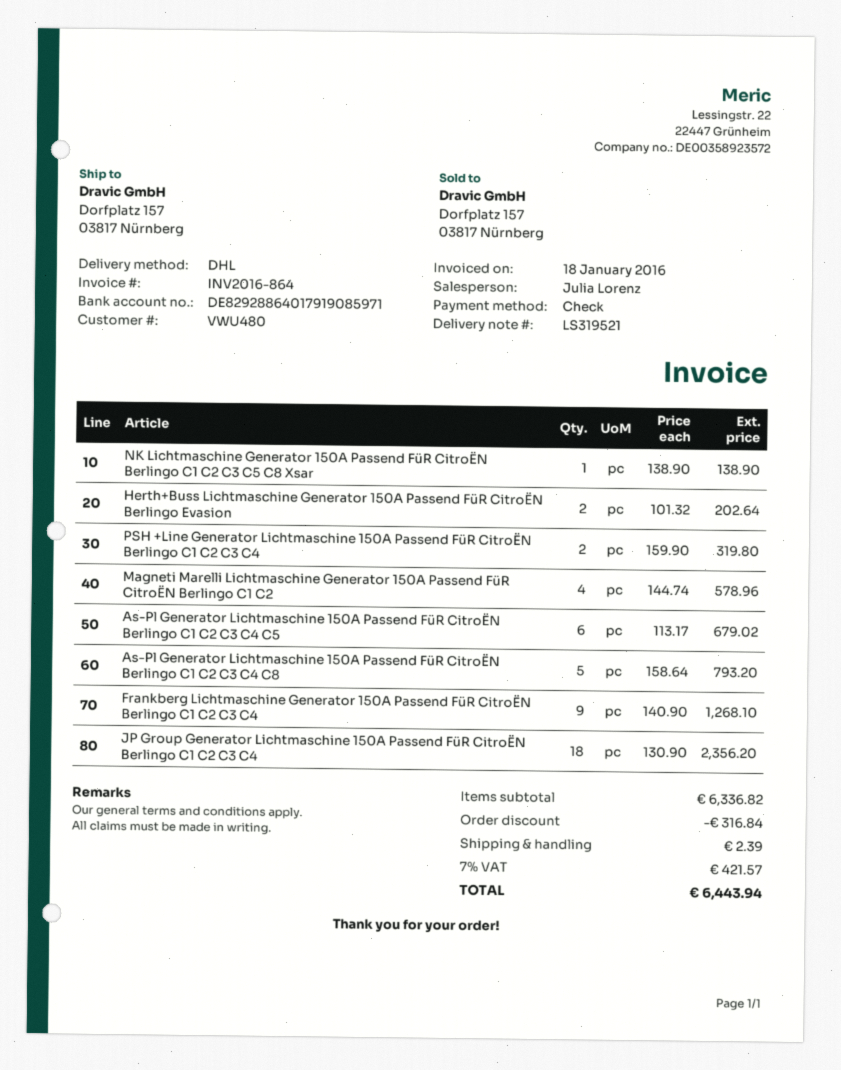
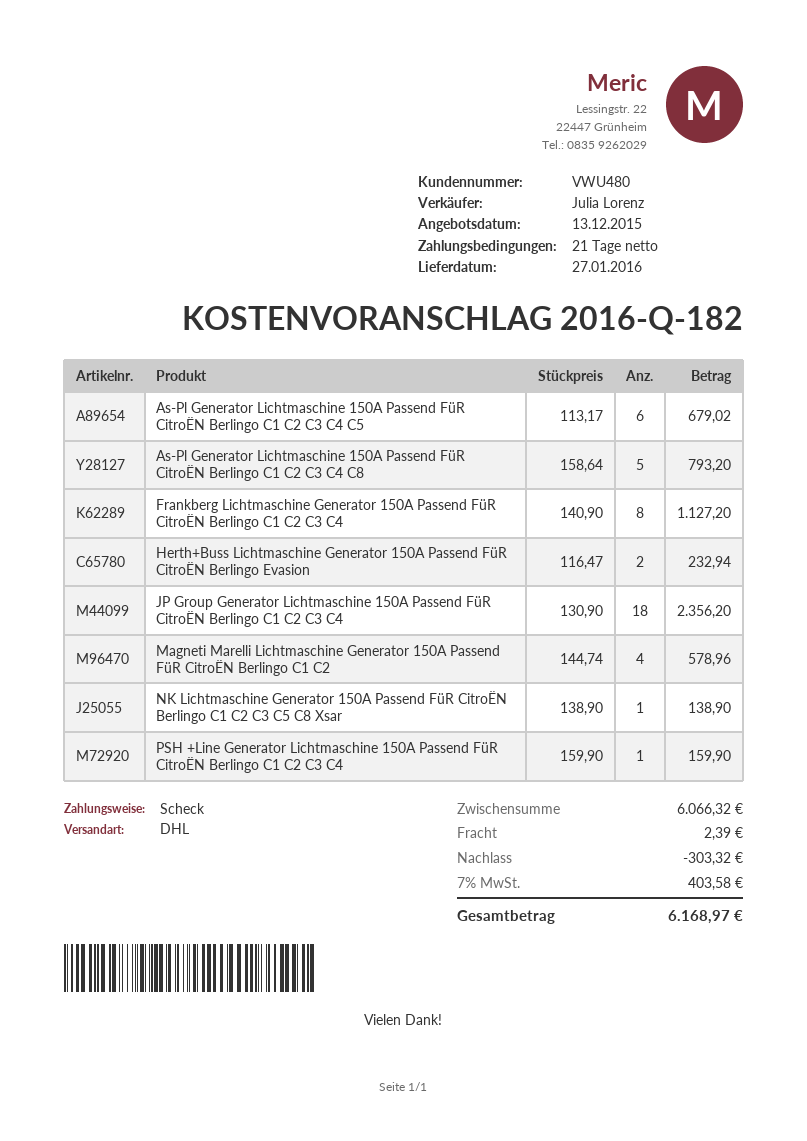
Herth+Buss Lichtmaschine Generator 150A Passend FüR CitroËN Berlingo Evasion: 2 x 101.32 = 202.64 -> 2 x 116.47 = 232.94
PSH +Line Generator Lichtmaschine 150A Passend FüR CitroËN Berlingo C1 C2 C3 C4: 2 x 159.90 = 319.80 -> 1 x 159.90 = 159.90
Frankberg Lichtmaschine Generator 150A Passend FüR CitroËN Berlingo C1 C2 C3 C4: 9 x 140.90 = 1268.10 -> 8 x 140.90 = 1127.20
subtotal: 6336.82 -> 6066.32
discount: 316.84 -> 303.32
tax: 7% = 421.57 -> 7% = 403.58
total: 6443.94 -> 6168.97

